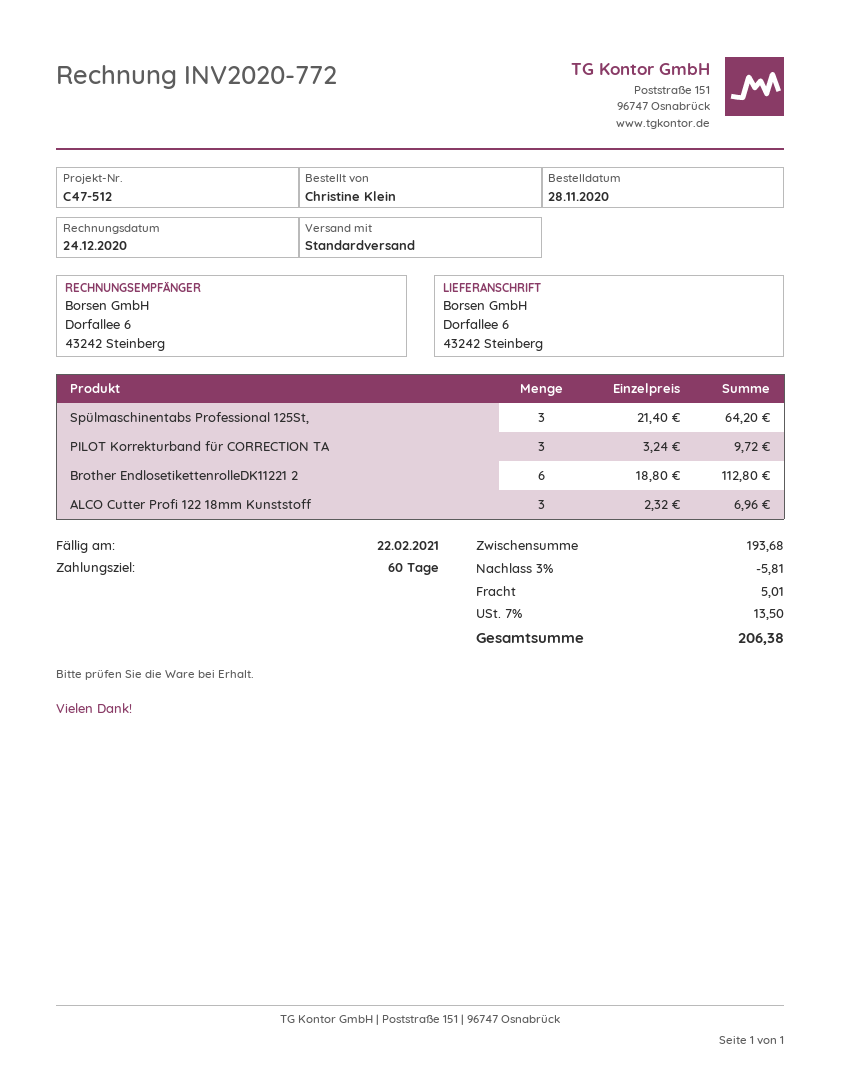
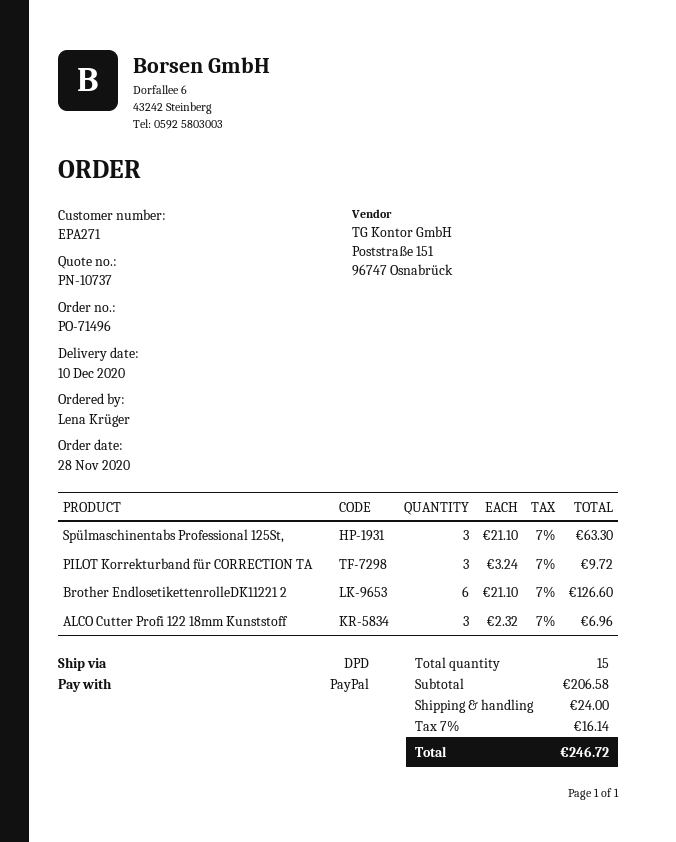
ordered by: Christine Klein -> Lena Krüger
shipping method: standard -> DPD
Spülmaschinentabs Professional 125St,: 3 x 21.40 = 64.20 -> 3 x 21.10 = 63.30
Brother EndlosetikettenrolleDK11221 2: 6 x 18.80 = 112.80 -> 6 x 21.10 = 126.60
subtotal: 193.68 -> 206.58
discount: 3% = 5.81 -> none
shipping: 5.01 -> 24.00
tax: 7% = 13.50 -> 7% = 16.14
total: 206.38 -> 246.72

